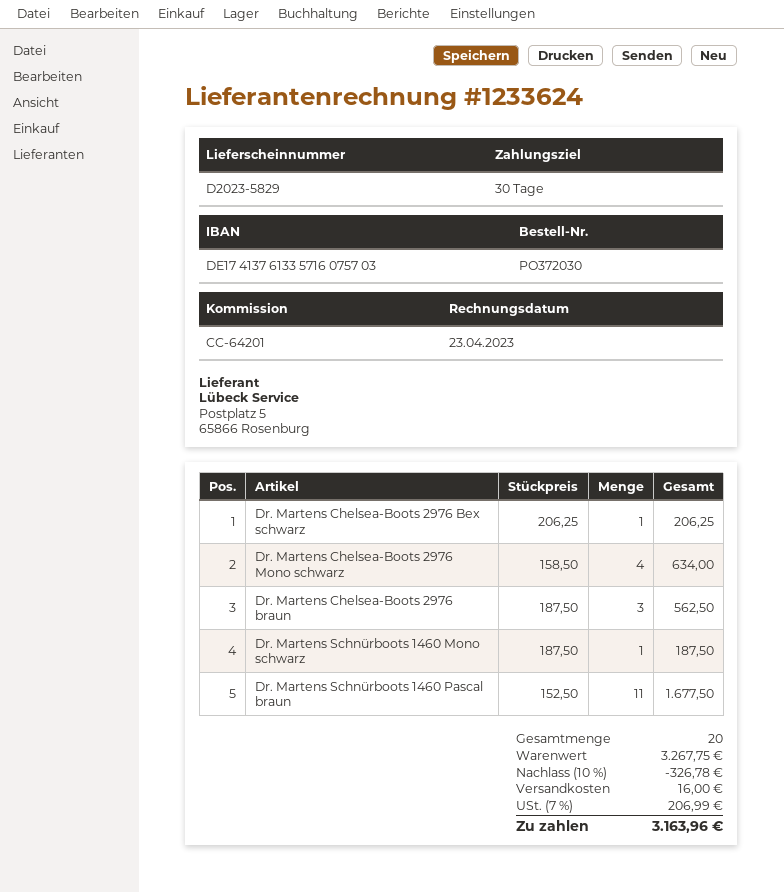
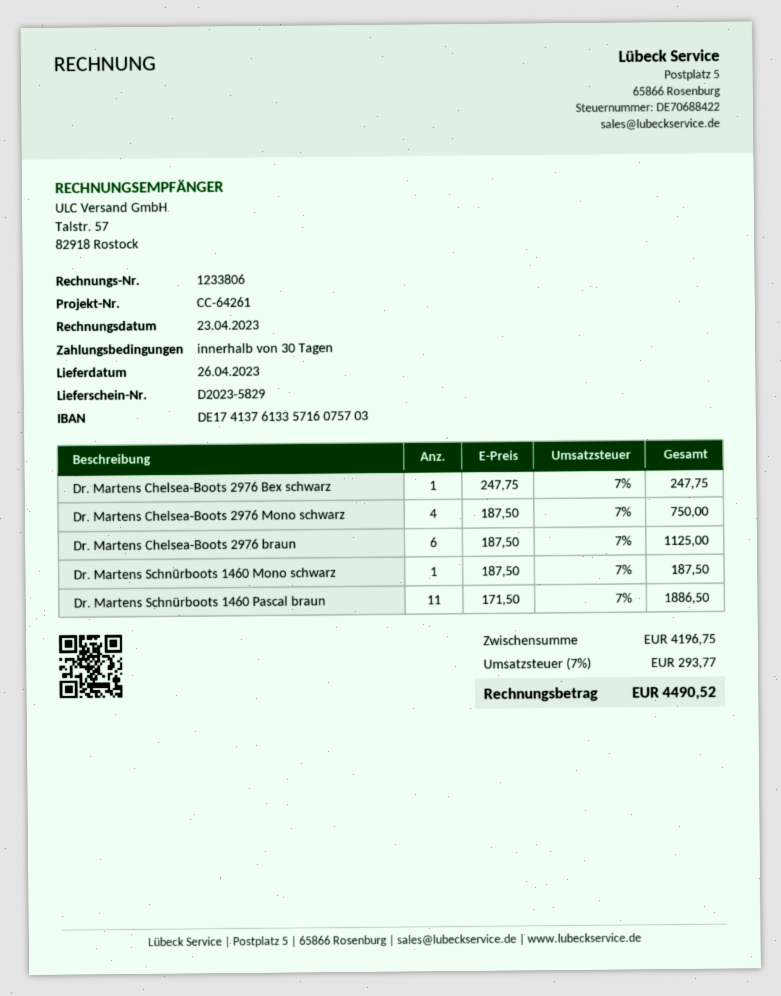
invoice number: 1233624 -> 1233806
reference: CC-64201 -> CC-64261
Dr. Martens Chelsea-Boots 2976 Bex schwarz: 1 x 206.25 = 206.25 -> 1 x 247.75 = 247.75
Dr. Martens Chelsea-Boots 2976 Mono schwarz: 4 x 158.50 = 634.00 -> 4 x 187.50 = 750.00
Dr. Martens Chelsea-Boots 2976 braun: 3 x 187.50 = 562.50 -> 6 x 187.50 = 1125.00
Dr. Martens Schnürboots 1460 Pascal braun: 11 x 152.50 = 1677.50 -> 11 x 171.50 = 1886.50
subtotal: 3267.75 -> 4196.75
discount: 10% = 326.78 -> none
shipping: 16.00 -> none
tax: 7% = 206.99 -> 7% = 293.77
total: 3163.96 -> 4490.52

